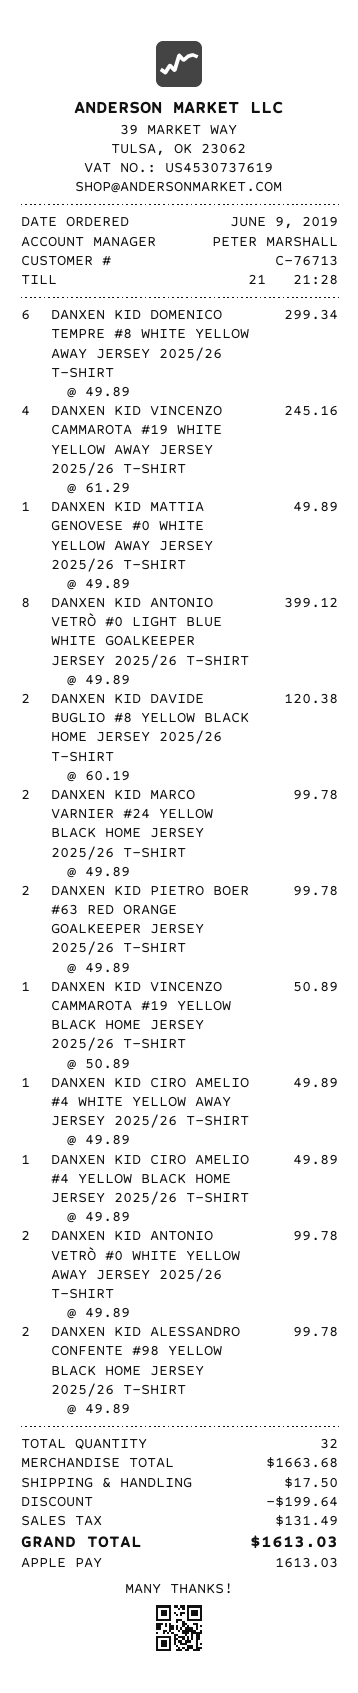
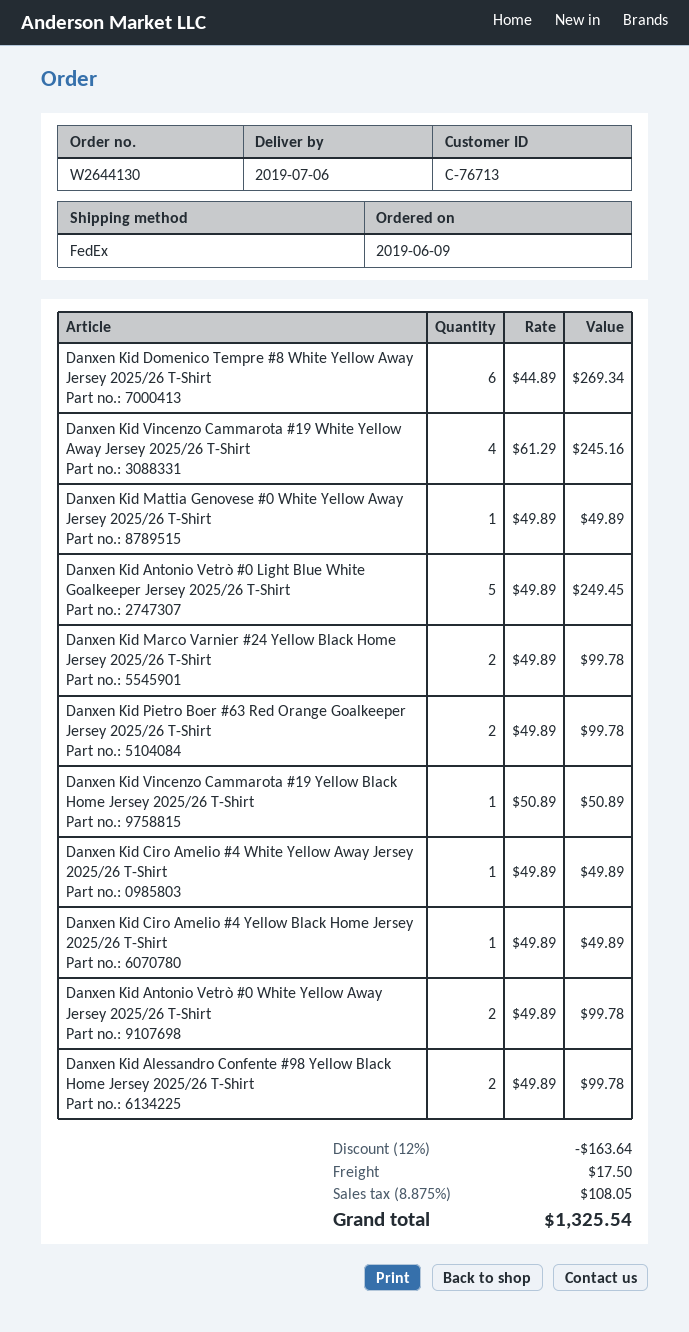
DANXEN KID DOMENICO TEMPRE #8 WHITE YELLOW AWAY JERSEY 2025/26 T-SHIRT: 6 x 49.89 = 299.34 -> 6 x 44.89 = 269.34
DANXEN KID ANTONIO VETRÒ #0 LIGHT BLUE WHITE GOALKEEPER JERSEY 2025/26 T-SHIRT: 8 x 49.89 = 399.12 -> 5 x 49.89 = 249.45
DANXEN KID DAVIDE BUGLIO #8 YELLOW BLACK HOME JERSEY 2025/26 T-SHIRT: 2 x 60.19 = 120.38 -> none
discount: 199.64 -> 163.64
tax: 131.49 -> 108.05
total: 1613.03 -> 1325.54

